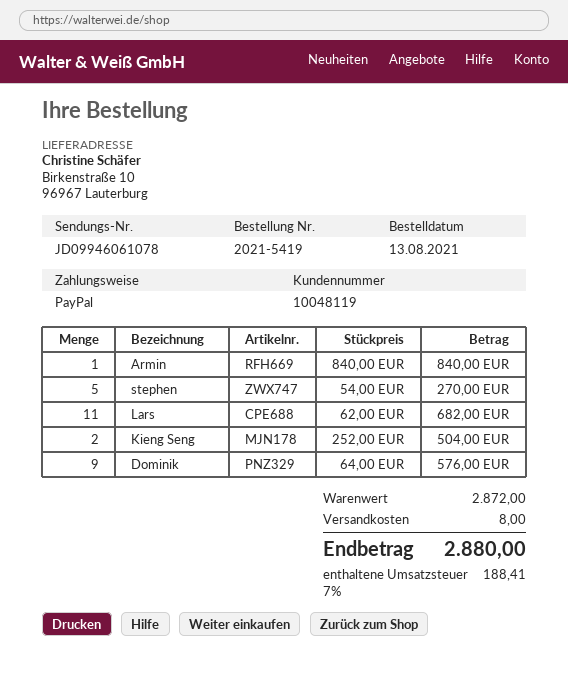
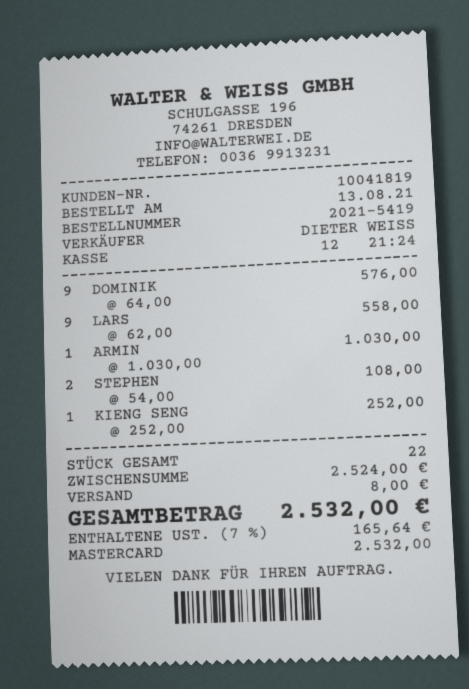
customer number: 10048119 -> 10041819
payment method: PayPal -> Mastercard
Armin: 1 x 840.00 = 840.00 -> 1 x 1030.00 = 1030.00
stephen: 5 x 54.00 = 270.00 -> 2 x 54.00 = 108.00
Lars: 11 x 62.00 = 682.00 -> 9 x 62.00 = 558.00
Kieng Seng: 2 x 252.00 = 504.00 -> 1 x 252.00 = 252.00
subtotal: 2872.00 -> 2524.00
tax: 7% = 188.41 -> 7% = 165.64
total: 2880.00 -> 2532.00

